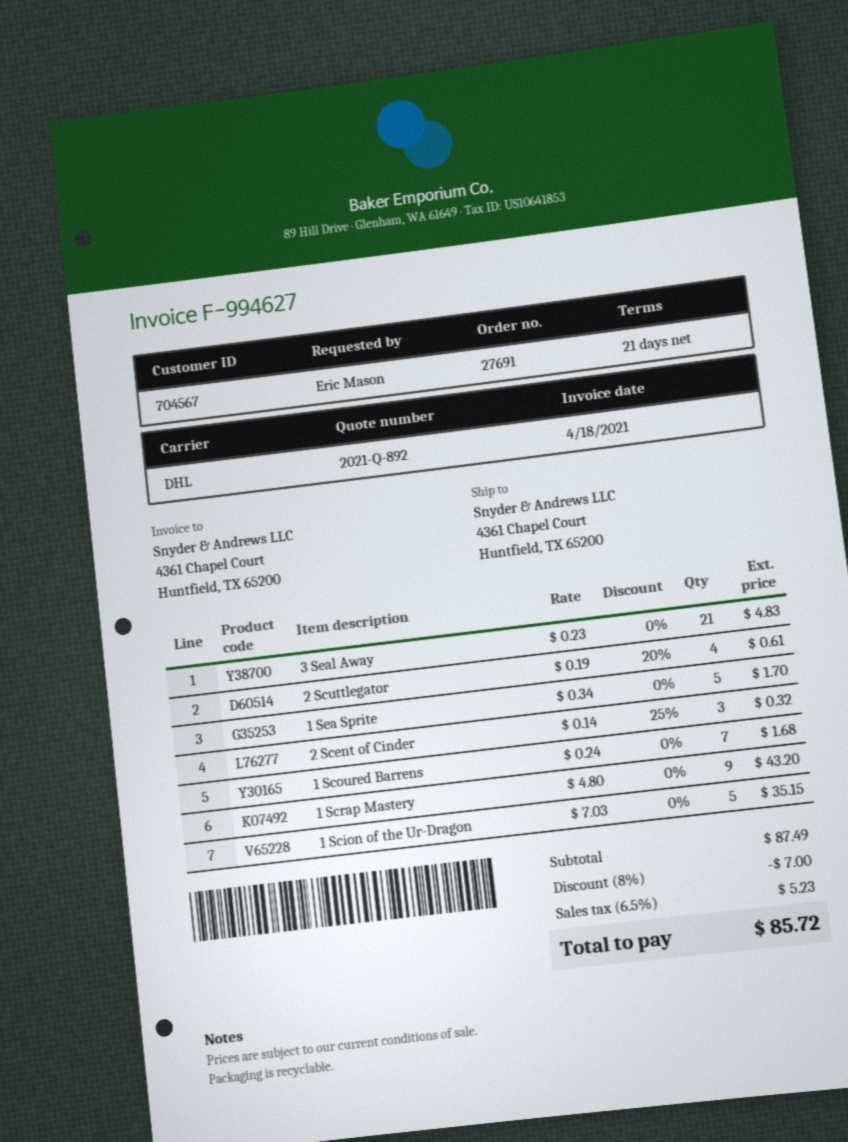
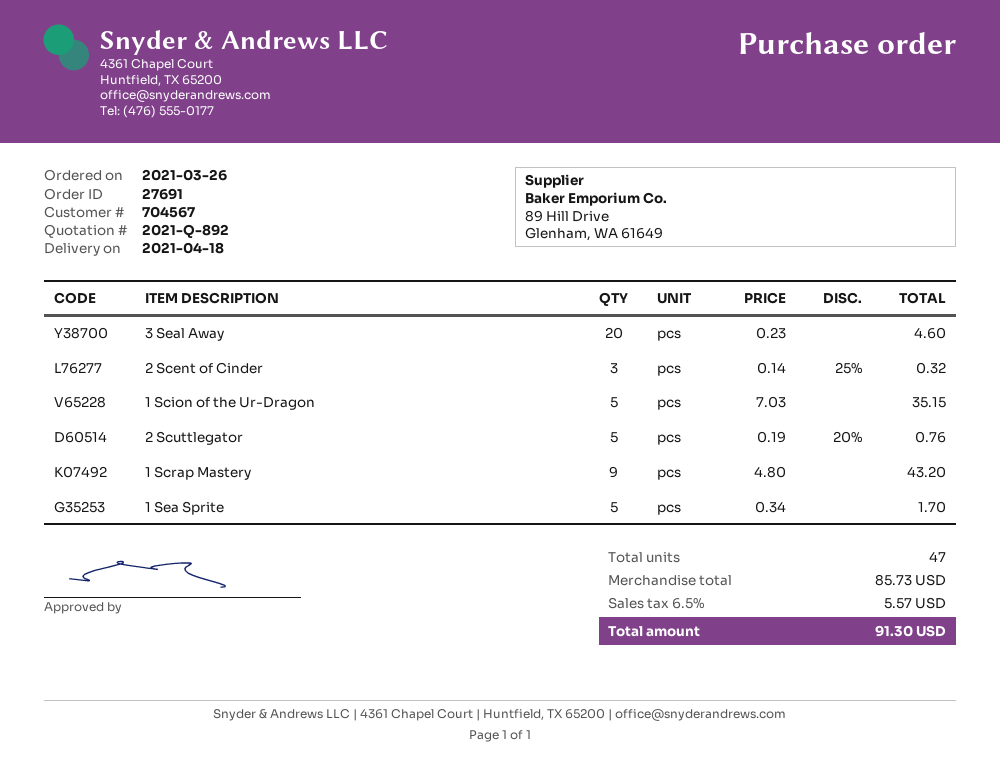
3 Seal Away: 21 x 0.23 = 4.83 -> 20 x 0.23 = 4.60
2 Scuttlegator: 4 x 0.19 - 20% = 0.61 -> 5 x 0.19 - 20% = 0.76
1 Scoured Barrens: 7 x 0.24 = 1.68 -> none
subtotal: 87.49 -> 85.73
discount: 8% = 7.00 -> none
tax: 6.5% = 5.23 -> 6.5% = 5.57
total: 85.72 -> 91.30

